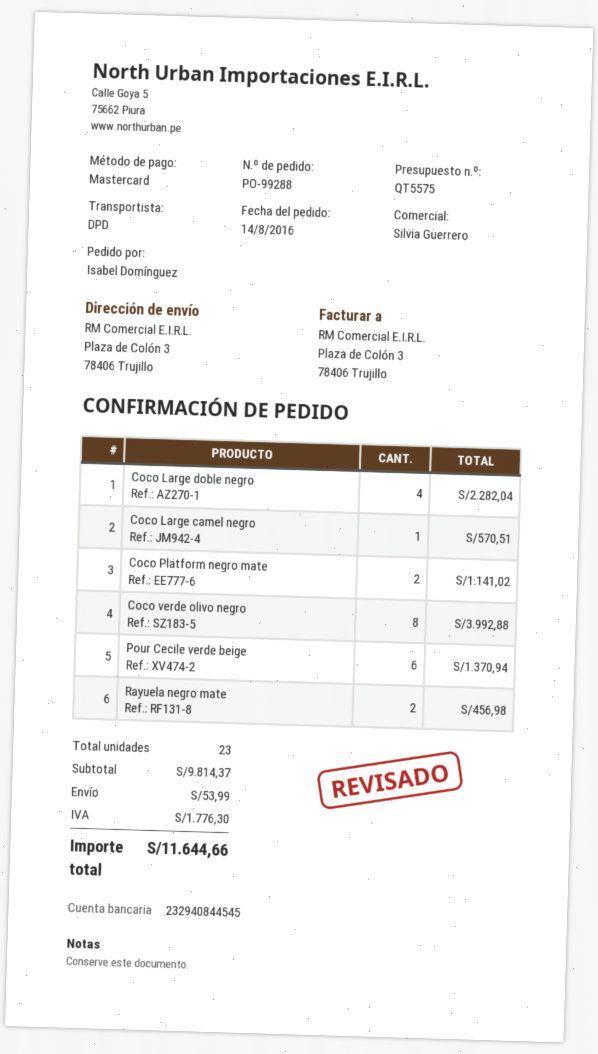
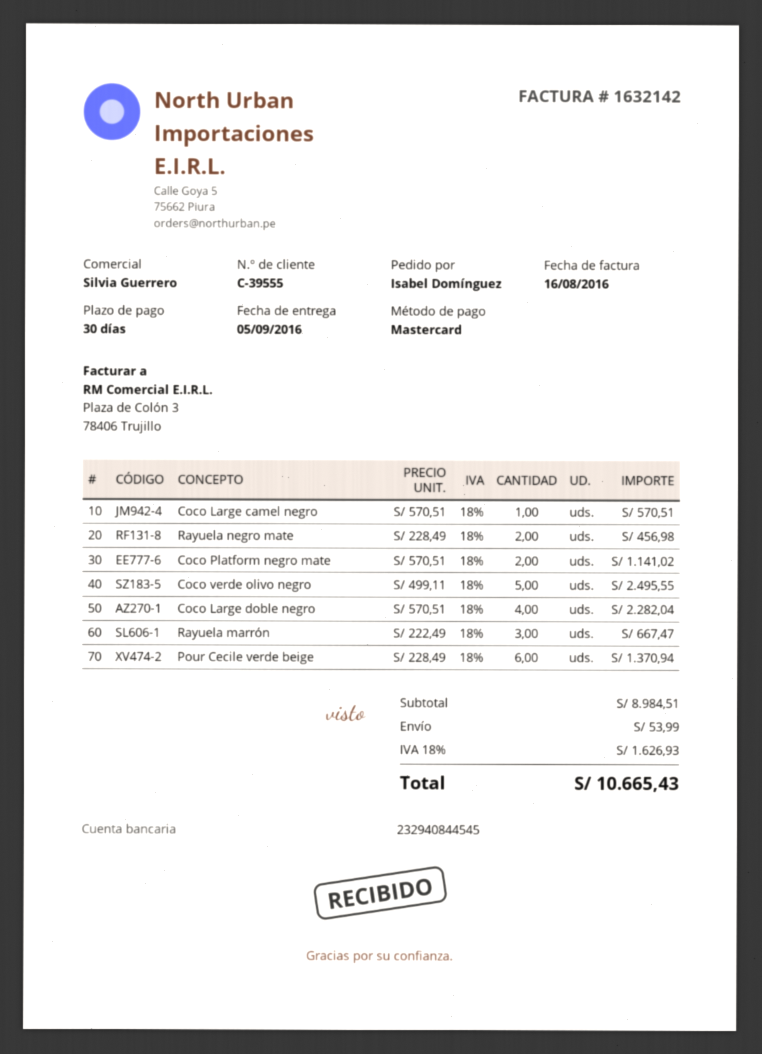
Coco verde olivo negro: 8 for 3992.88 -> 5 for 2495.55
Rayuela marrón: none -> 3 for 667.47
subtotal: 9814.37 -> 8984.51
tax: 1776.30 -> 1626.93
total: 11644.66 -> 10665.43

